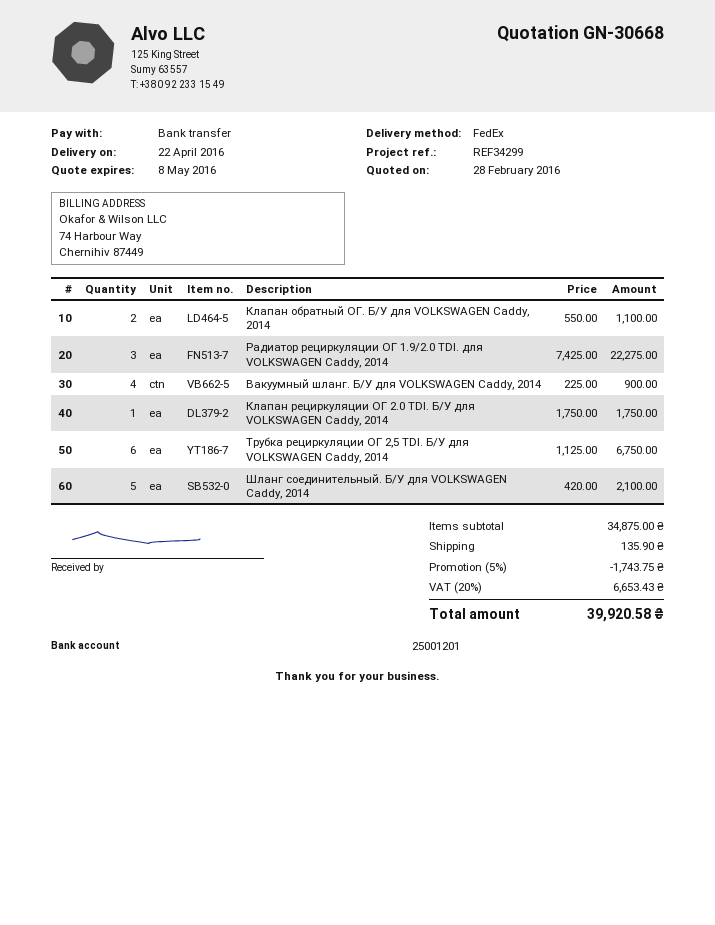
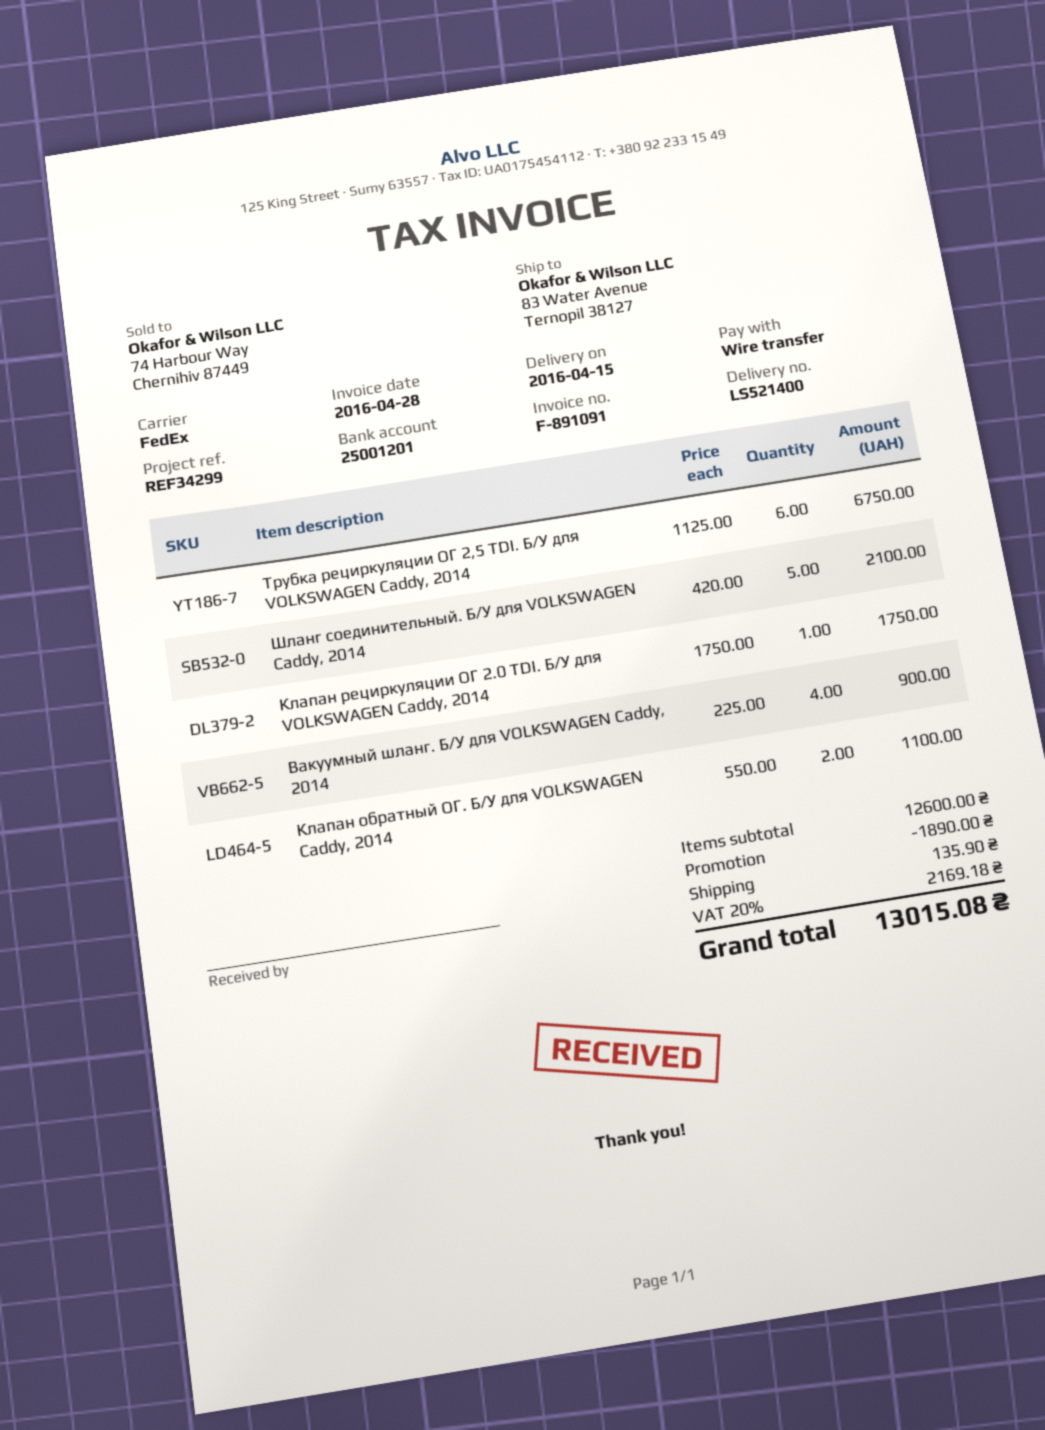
delivery date: 2016-04-22 -> 2016-04-15
Радиатор рециркуляции ОГ 1.9/2.0 TDI. для VOLKSWAGEN Caddy, 2014: 3 x 7425.00 = 22275.00 -> none
subtotal: 34875.00 -> 12600.00
discount: 1743.75 -> 1890.00
tax: 20% = 6653.43 -> 20% = 2169.18
total: 39920.58 -> 13015.08

